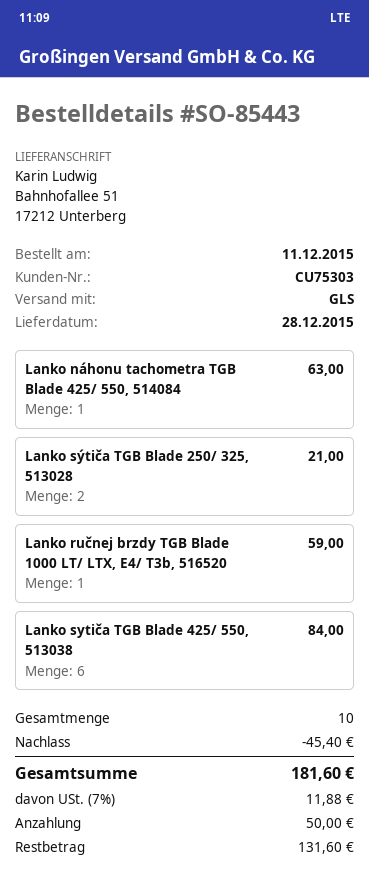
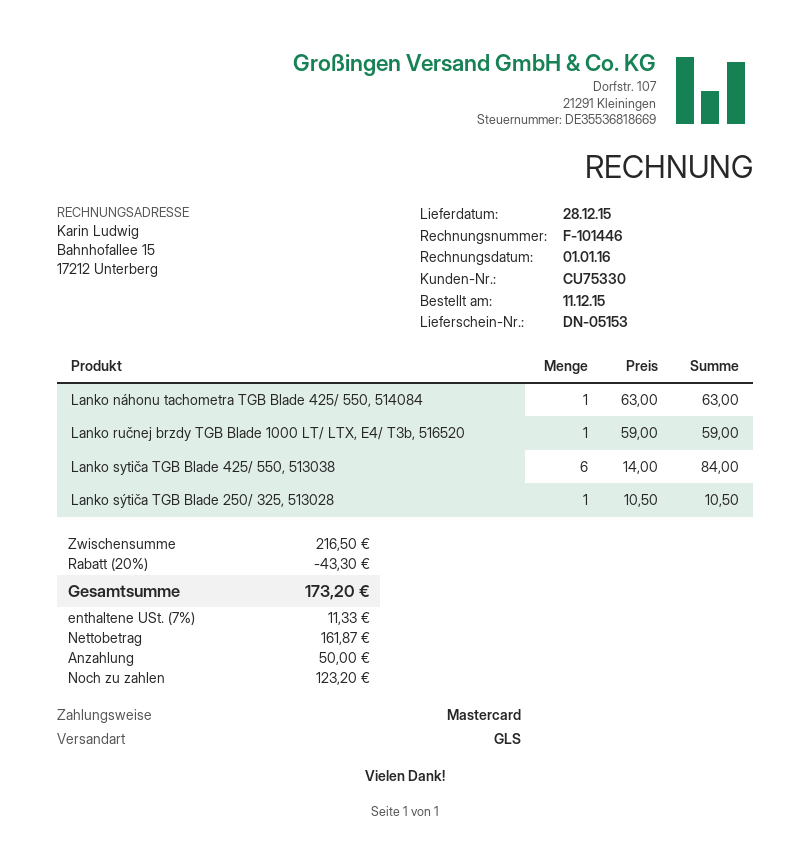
customer number: CU75303 -> CU75330
Lanko sýtiča TGB Blade 250/ 325, 513028: 2 for 21.00 -> 1 for 10.50
discount: 45.40 -> 43.30
tax: 7% = 11.88 -> 7% = 11.33
total: 181.60 -> 173.20
balance: 131.60 -> 123.20

